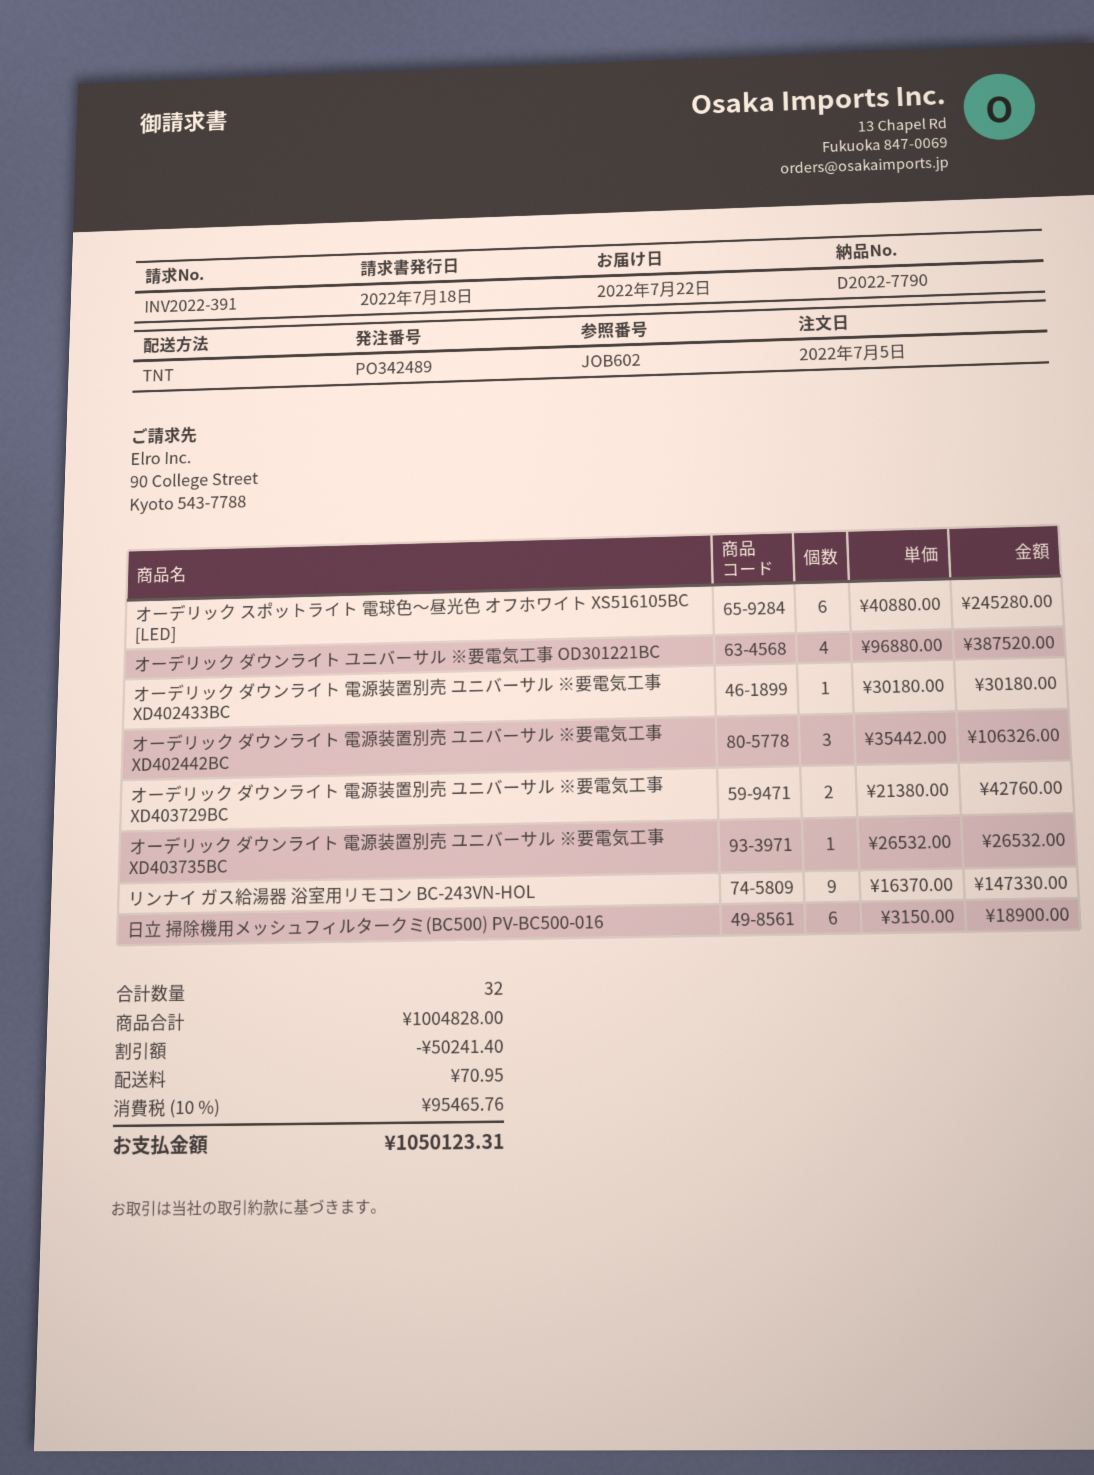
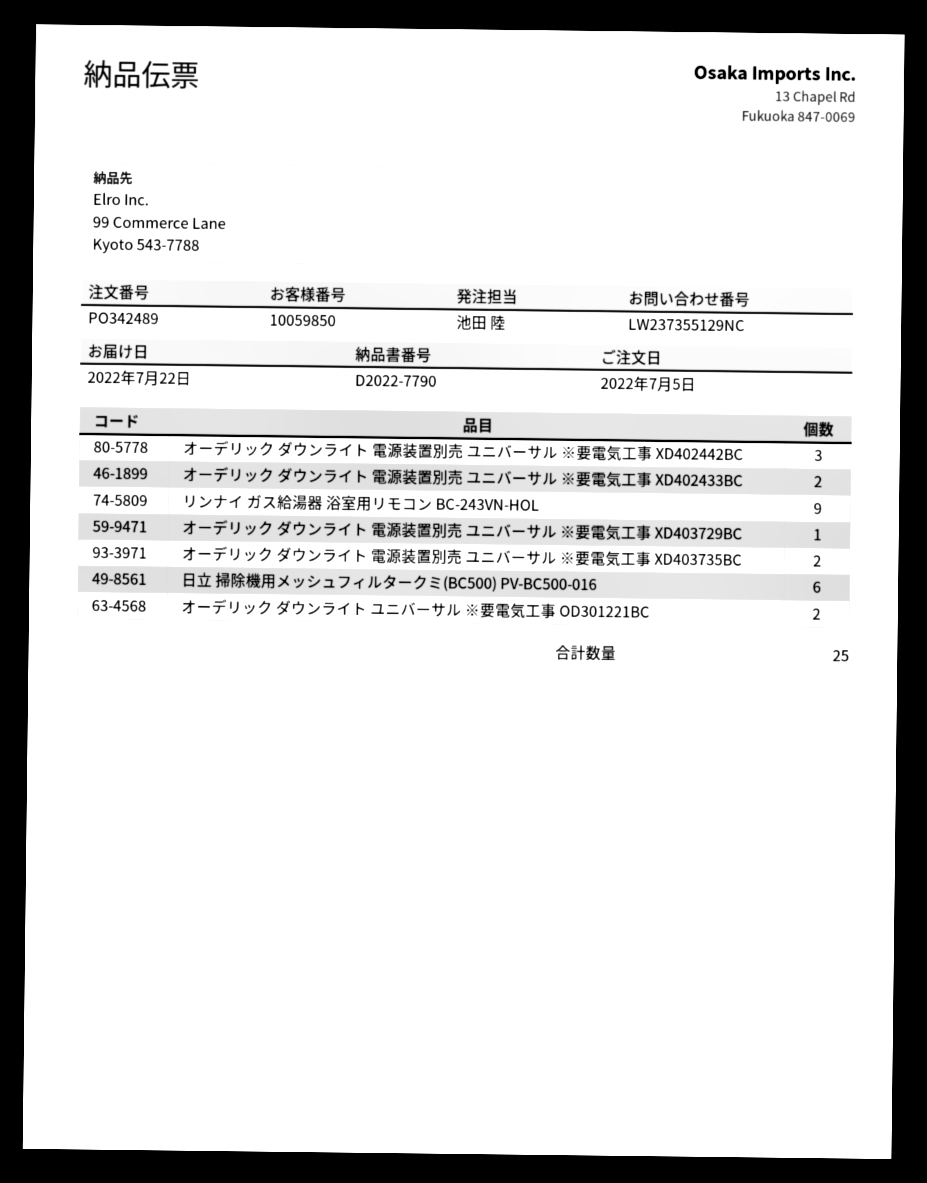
オーデリック スポットライト 電球色〜昼光色 オフホワイト XS516105BC [LED]: 6 -> none
オーデリック ダウンライト ユニバーサル ※要電気工事 OD301221BC: 4 -> 2
オーデリック ダウンライト 電源装置別売 ユニバーサル ※要電気工事 XD402433BC: 1 -> 2
オーデリック ダウンライト 電源装置別売 ユニバーサル ※要電気工事 XD403729BC: 2 -> 1
オーデリック ダウンライト 電源装置別売 ユニバーサル ※要電気工事 XD403735BC: 1 -> 2
total quantity: 32 -> 25

